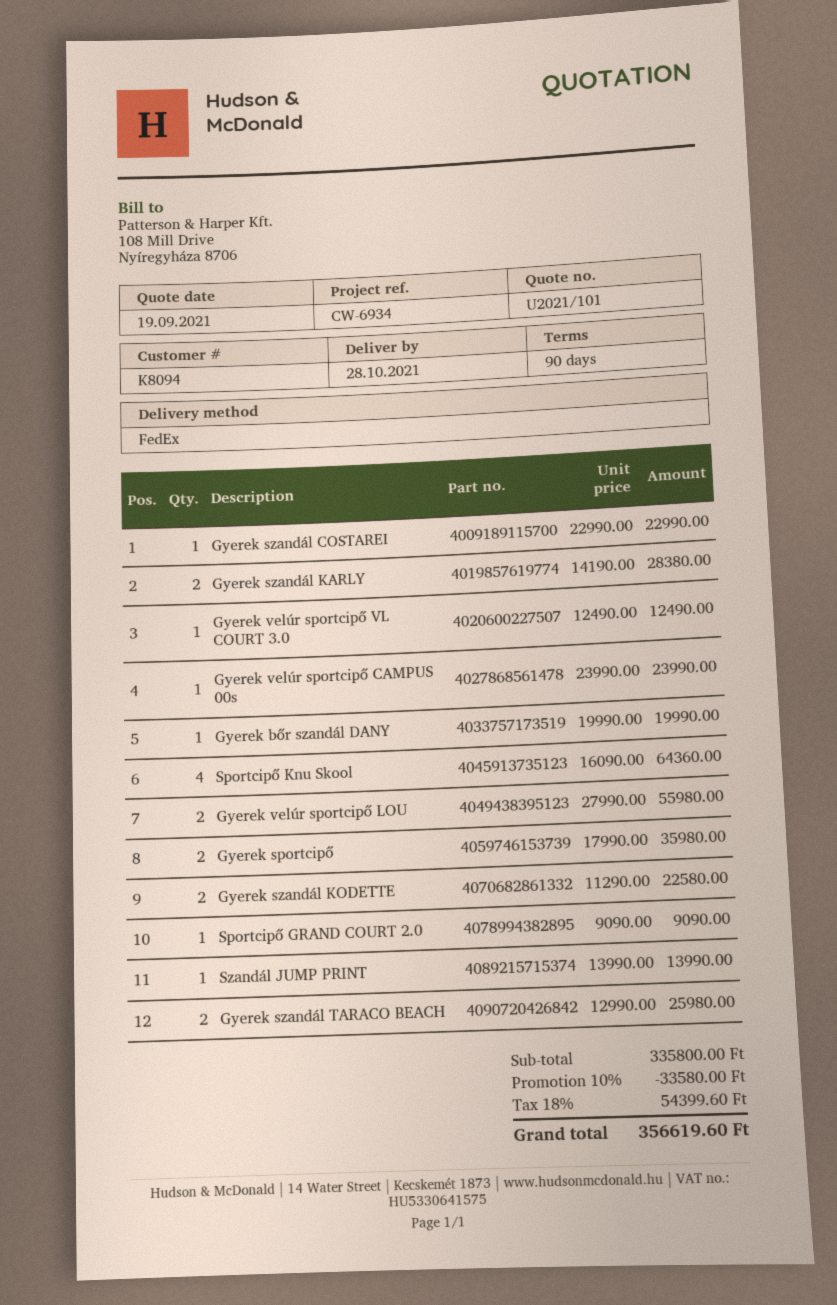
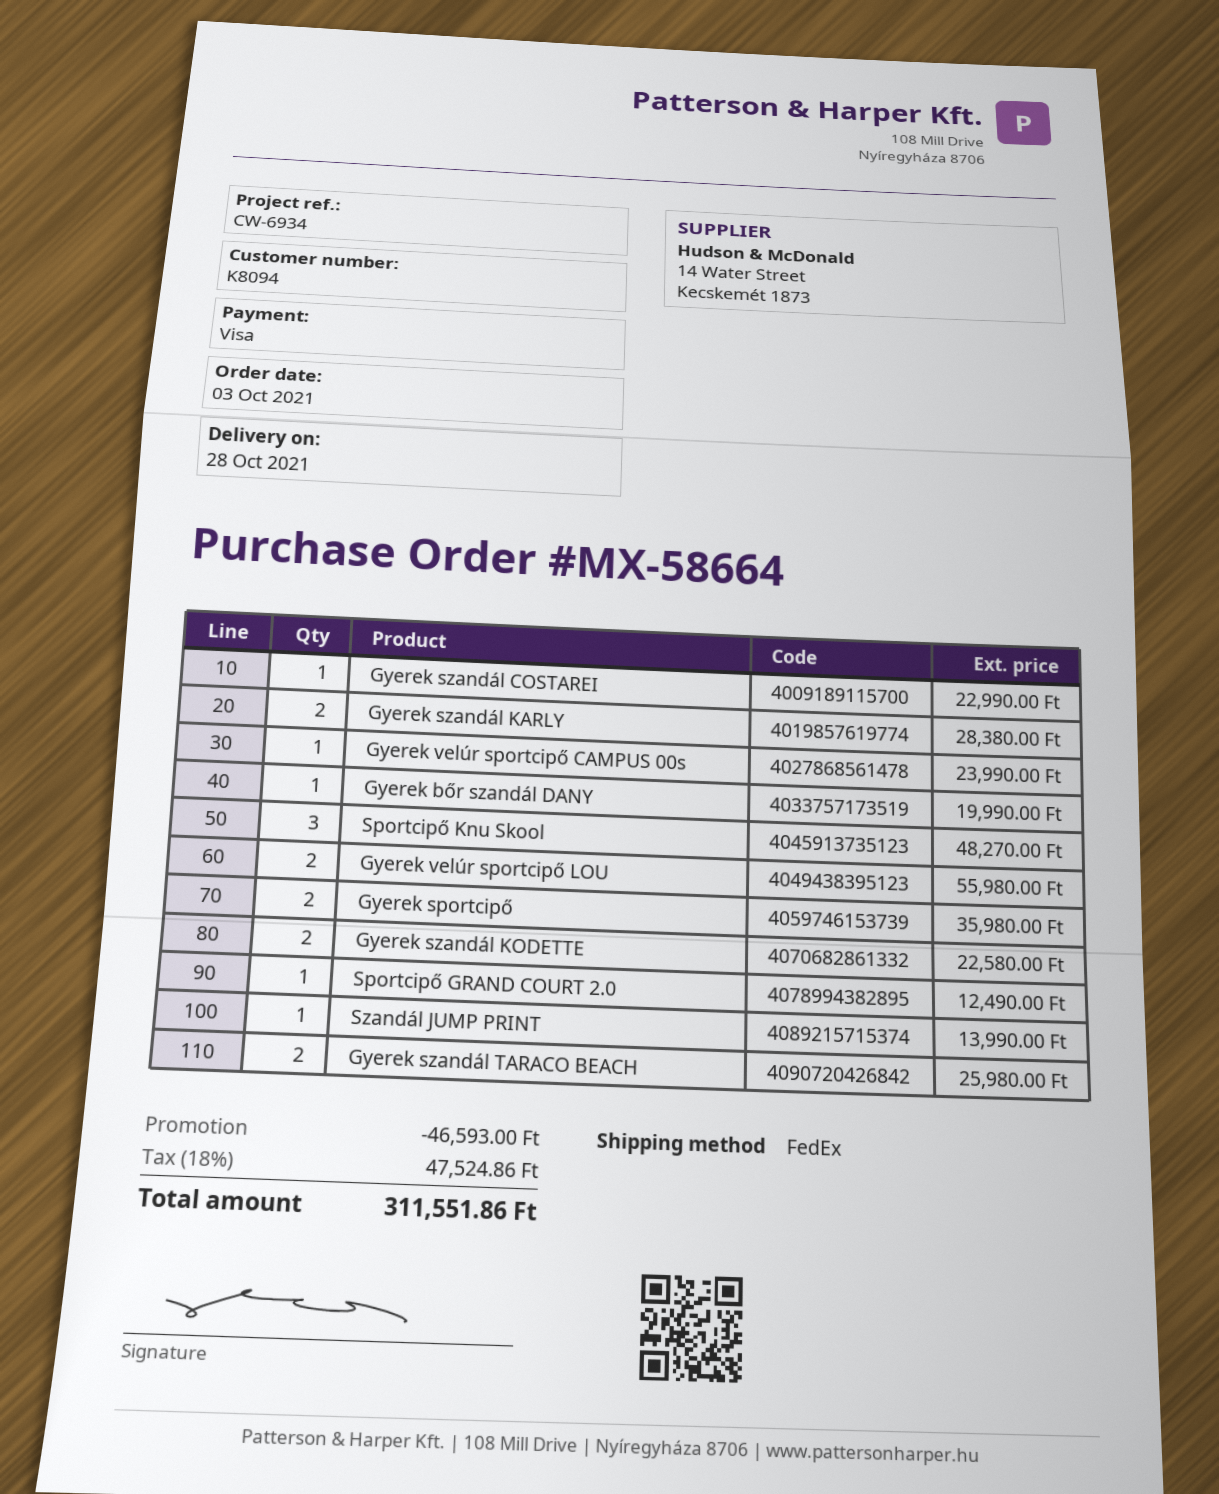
Gyerek velúr sportcipő VL COURT 3.0: 1 for 12490.00 -> none
Sportcipő Knu Skool: 4 for 64360.00 -> 3 for 48270.00
Sportcipő GRAND COURT 2.0: 1 for 9090.00 -> 1 for 12490.00
discount: 33580.00 -> 46593.00
tax: 18% = 54399.60 -> 18% = 47524.86
total: 356619.60 -> 311551.86

